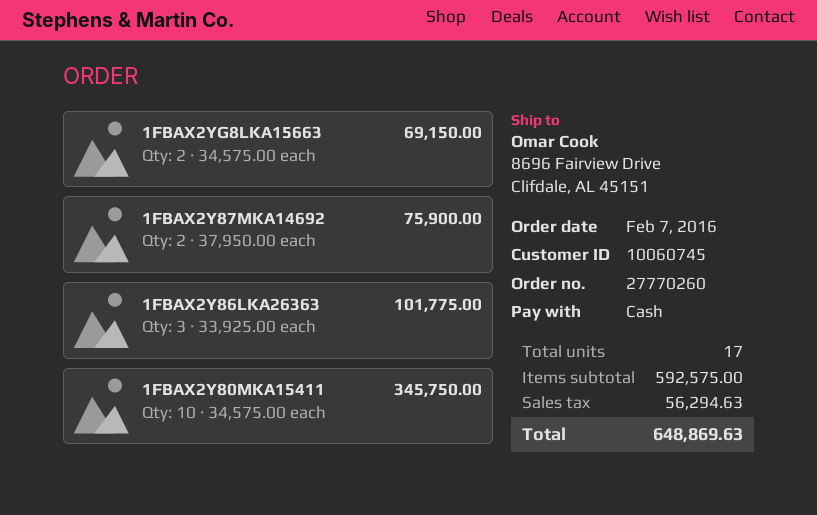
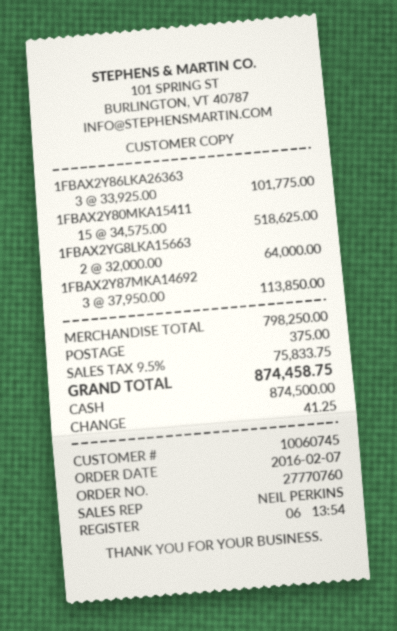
order number: 27770260 -> 27770760
1FBAX2YG8LKA15663: 2 x 34575.00 = 69150.00 -> 2 x 32000.00 = 64000.00
1FBAX2Y87MKA14692: 2 x 37950.00 = 75900.00 -> 3 x 37950.00 = 113850.00
1FBAX2Y80MKA15411: 10 x 34575.00 = 345750.00 -> 15 x 34575.00 = 518625.00
subtotal: 592575.00 -> 798250.00
shipping: none -> 375.00
tax: 56294.63 -> 75833.75
total: 648869.63 -> 874458.75

